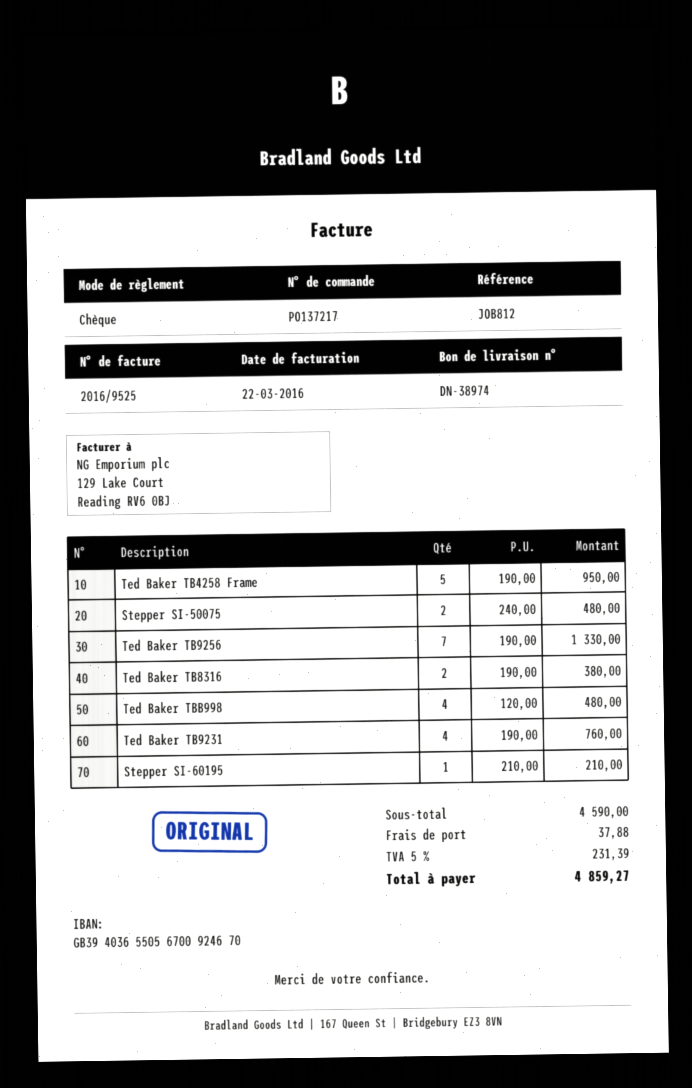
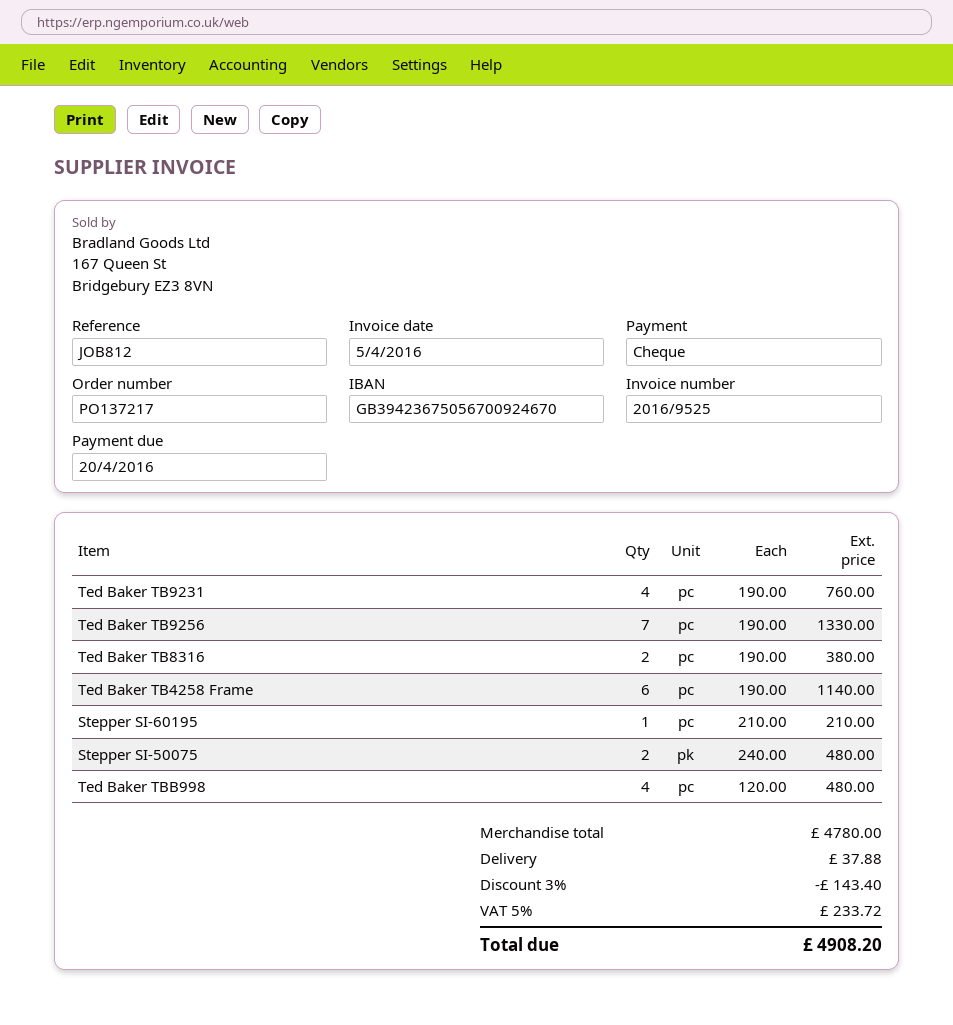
invoice date: 2016-03-22 -> 2016-04-05
bank account: GB39403655056700924670 -> GB39423675056700924670
Ted Baker TB4258 Frame: 5 x 190.00 = 950.00 -> 6 x 190.00 = 1140.00
subtotal: 4590.00 -> 4780.00
discount: none -> 3% = 143.40
tax: 5% = 231.39 -> 5% = 233.72
total: 4859.27 -> 4908.20

